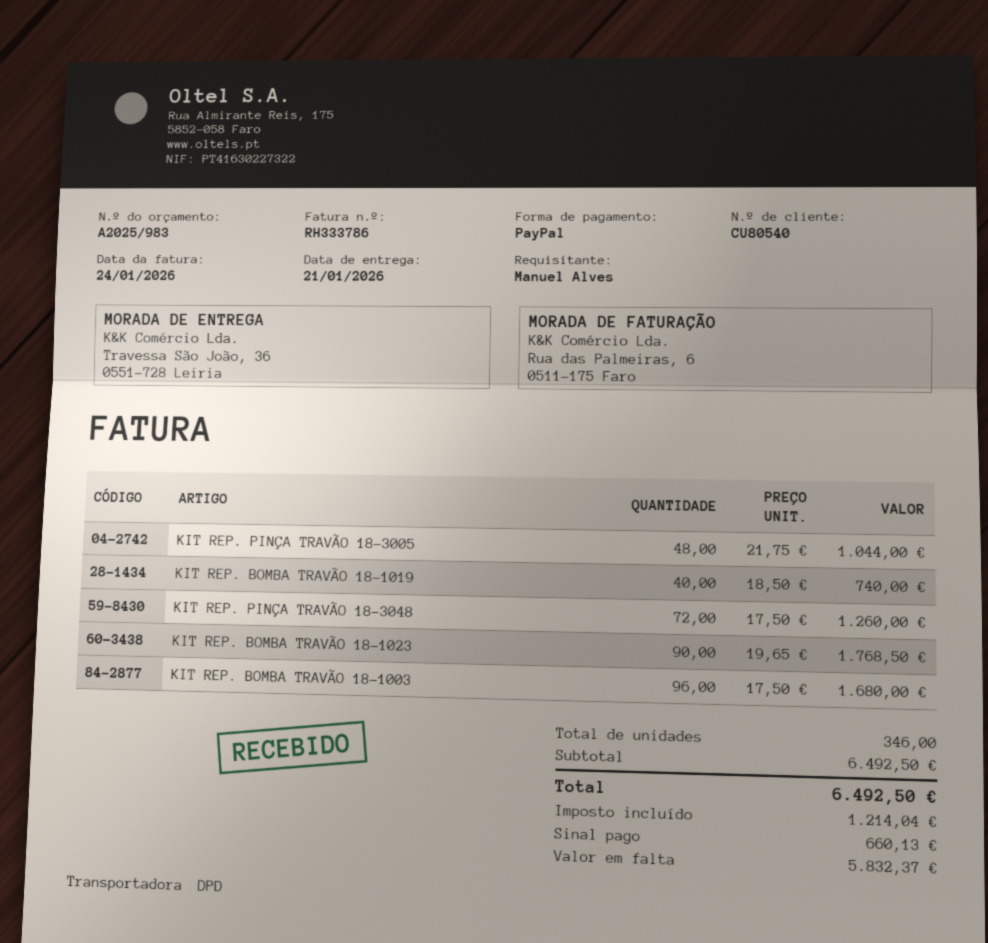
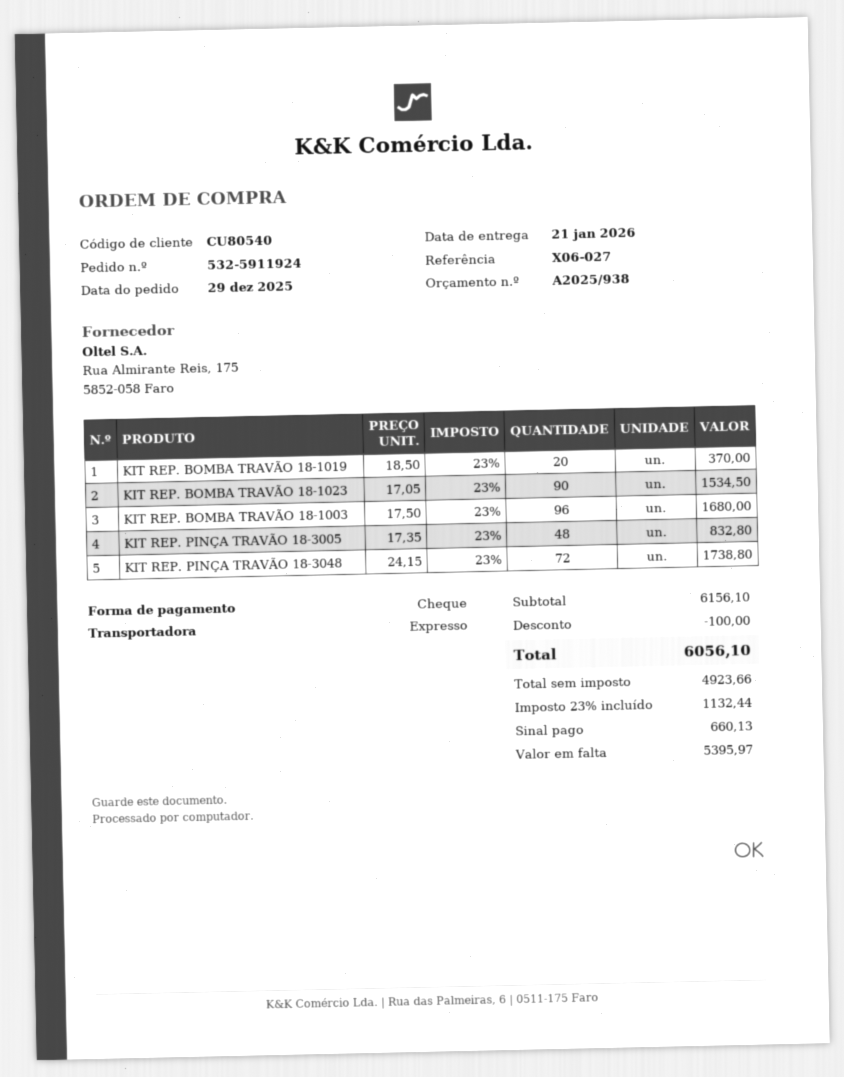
quote number: A2025/983 -> A2025/938
payment method: PayPal -> cheque
shipping method: DPD -> express
KIT REP. PINÇA TRAVÃO 18-3005: 48 x 21.75 = 1044.00 -> 48 x 17.35 = 832.80
KIT REP. BOMBA TRAVÃO 18-1019: 40 x 18.50 = 740.00 -> 20 x 18.50 = 370.00
KIT REP. PINÇA TRAVÃO 18-3048: 72 x 17.50 = 1260.00 -> 72 x 24.15 = 1738.80
KIT REP. BOMBA TRAVÃO 18-1023: 90 x 19.65 = 1768.50 -> 90 x 17.05 = 1534.50
subtotal: 6492.50 -> 6156.10
discount: none -> 100.00
tax: 1214.04 -> 1132.44
total: 6492.50 -> 6056.10
balance: 5832.37 -> 5395.97

